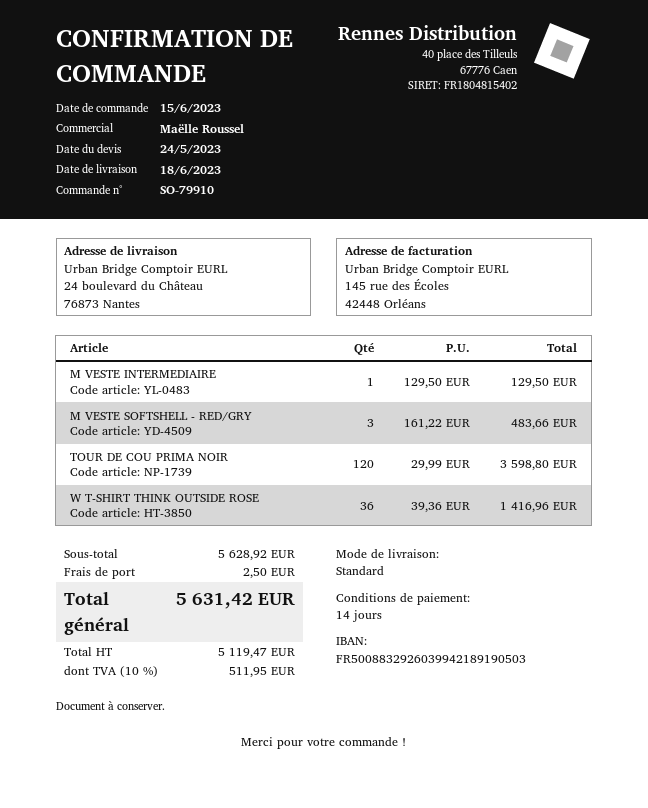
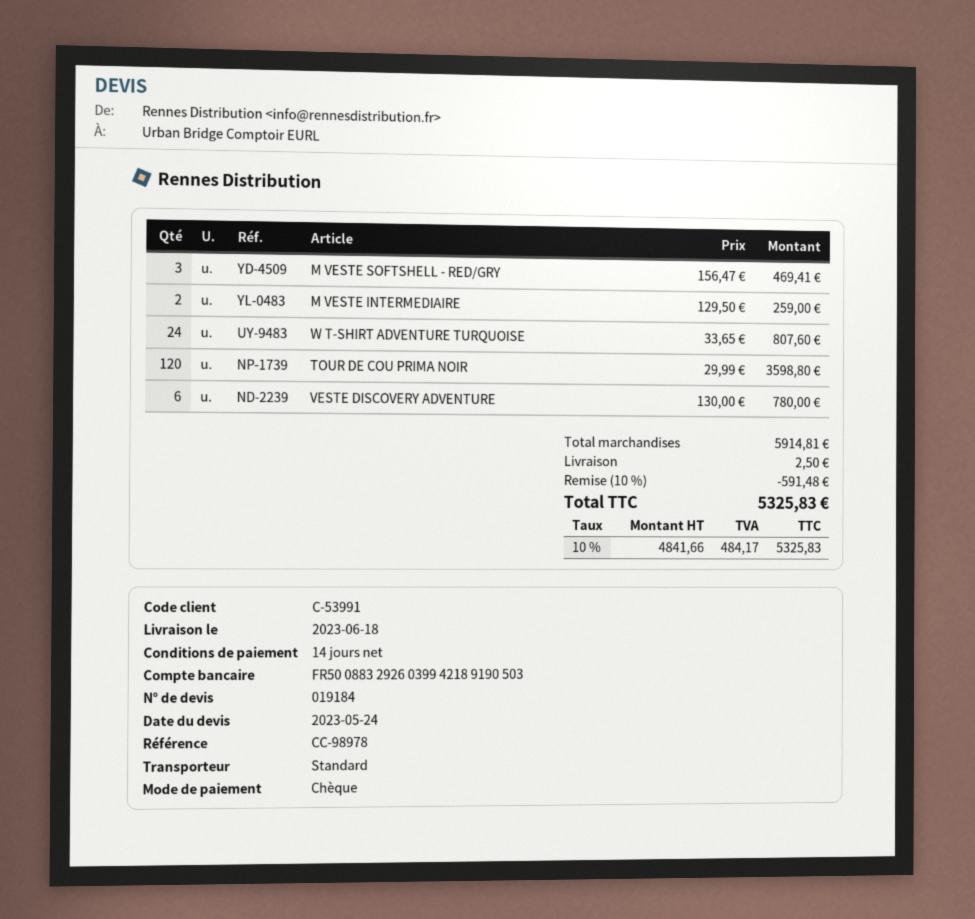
M VESTE INTERMEDIAIRE: 1 x 129.50 = 129.50 -> 2 x 129.50 = 259.00
M VESTE SOFTSHELL - RED/GRY: 3 x 161.22 = 483.66 -> 3 x 156.47 = 469.41
W T-SHIRT THINK OUTSIDE ROSE: 36 x 39.36 = 1416.96 -> none
W T-SHIRT ADVENTURE TURQUOISE: none -> 24 x 33.65 = 807.60
VESTE DISCOVERY ADVENTURE: none -> 6 x 130.00 = 780.00
subtotal: 5628.92 -> 5914.81
discount: none -> 10% = 591.48
net: 5119.47 -> 4841.66
tax: 10% = 511.95 -> 10% = 484.17
total: 5631.42 -> 5325.83

